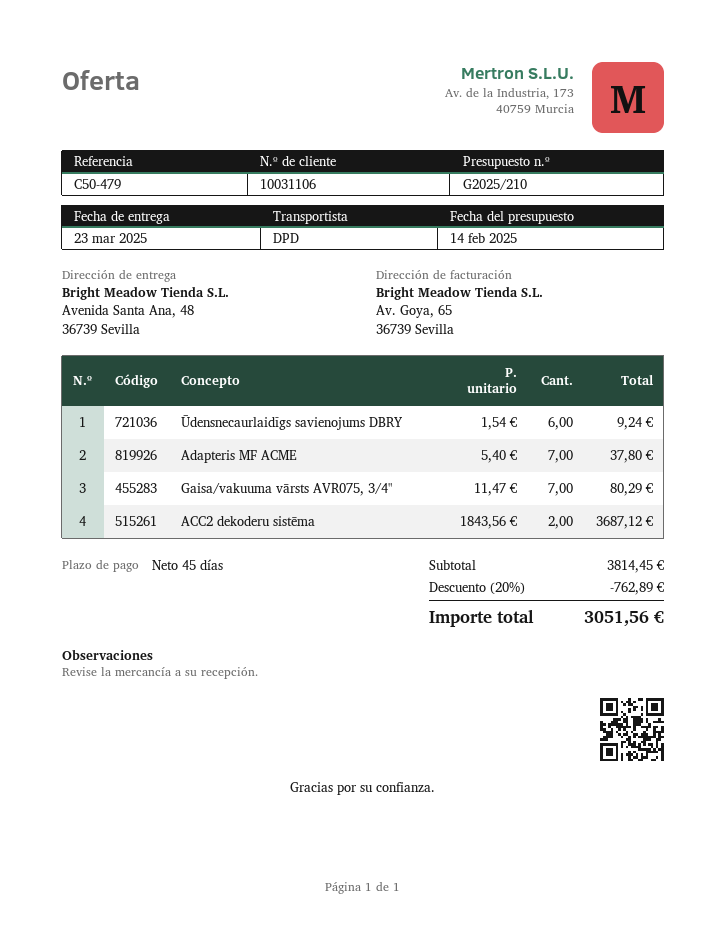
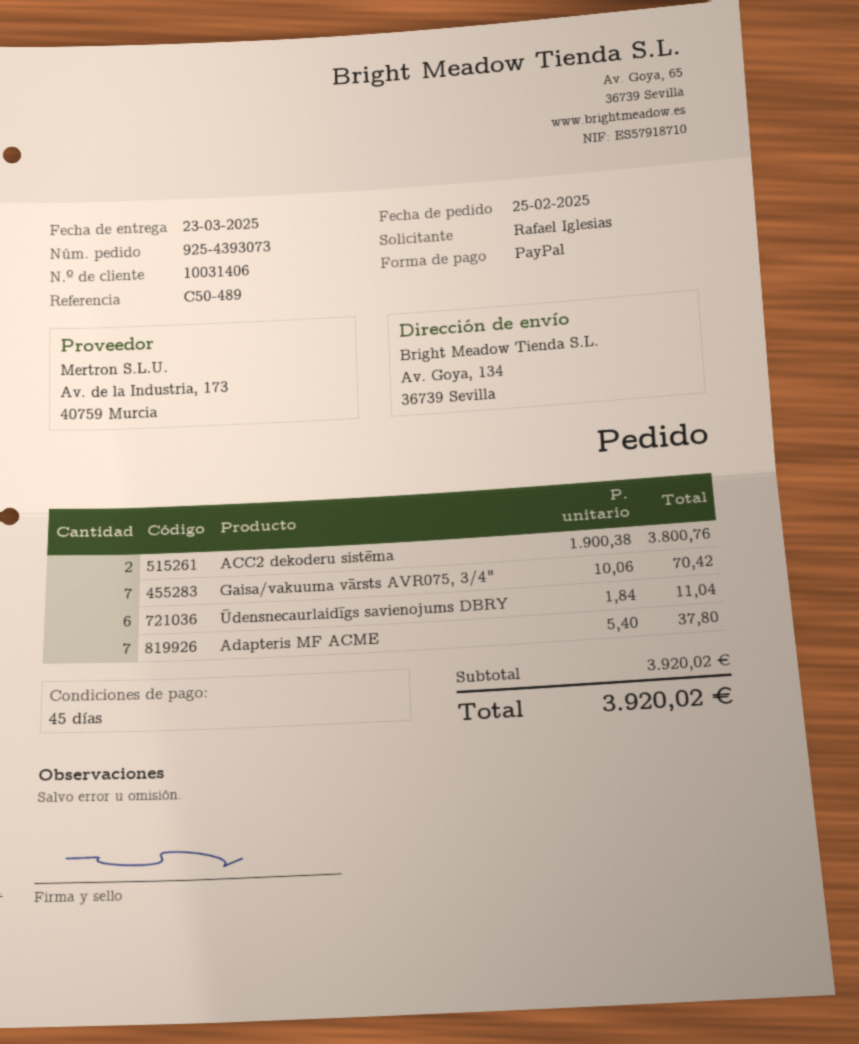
customer number: 10031106 -> 10031406
reference: C50-479 -> C50-489
ship to: Avenida Santa Ana, 48, 36739 Sevilla -> Av. Goya, 134, 36739 Sevilla
Ūdensnecaurlaidīgs savienojums DBRY: 6 x 1.54 = 9.24 -> 6 x 1.84 = 11.04
Gaisa/vakuuma vārsts AVR075, 3/4": 7 x 11.47 = 80.29 -> 7 x 10.06 = 70.42
ACC2 dekoderu sistēma: 2 x 1843.56 = 3687.12 -> 2 x 1900.38 = 3800.76
subtotal: 3814.45 -> 3920.02
discount: 20% = 762.89 -> none
total: 3051.56 -> 3920.02

